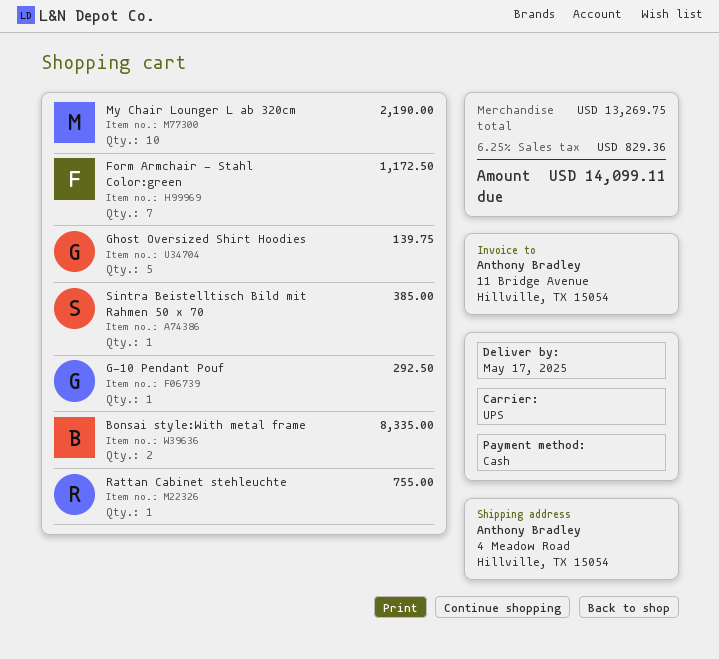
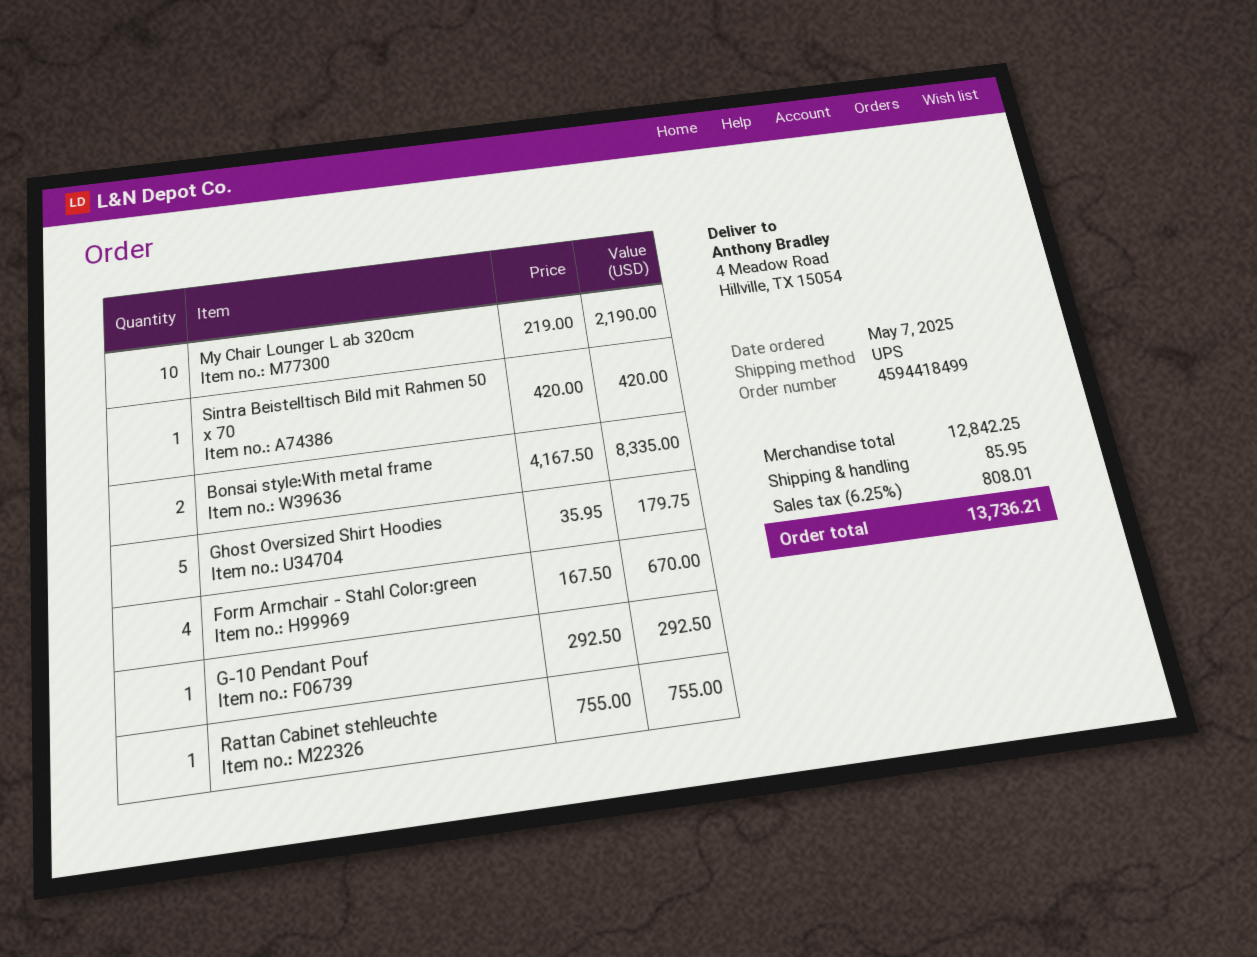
Form Armchair - Stahl Color:green: 7 for 1172.50 -> 4 for 670.00
Ghost Oversized Shirt Hoodies: 5 for 139.75 -> 5 for 179.75
Sintra Beistelltisch Bild mit Rahmen 50 x 70: 1 for 385.00 -> 1 for 420.00
subtotal: 13269.75 -> 12842.25
shipping: none -> 85.95
tax: 6.25% = 829.36 -> 6.25% = 808.01
total: 14099.11 -> 13736.21

